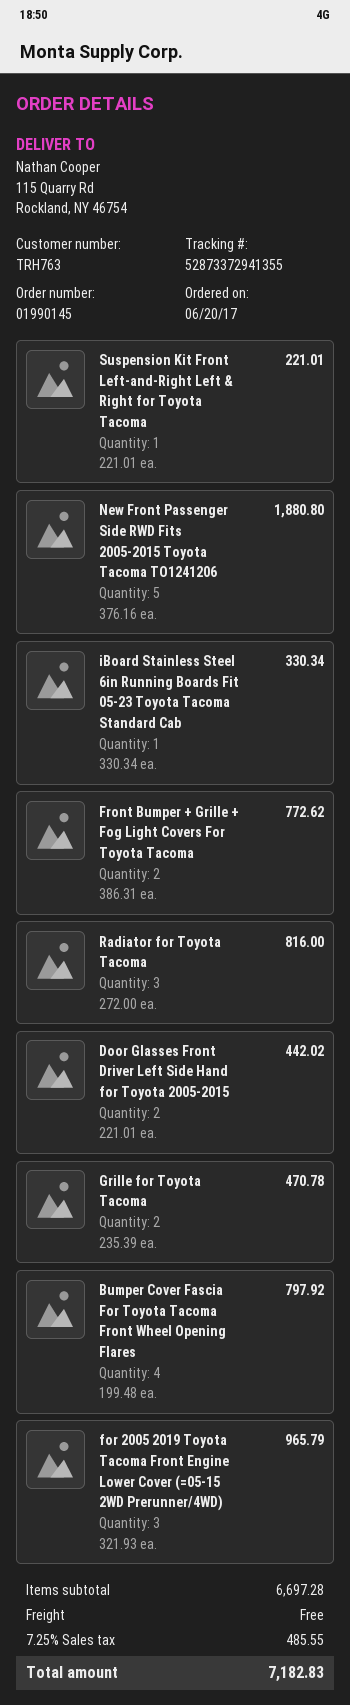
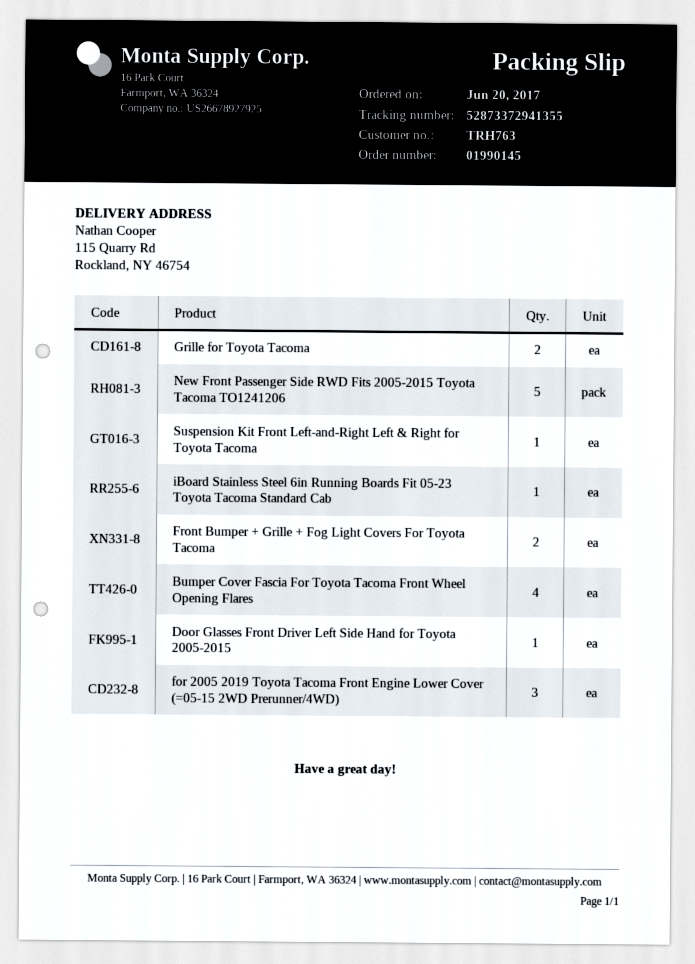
Radiator for Toyota Tacoma: 3 -> none
Door Glasses Front Driver Left Side Hand for Toyota 2005-2015: 2 -> 1

